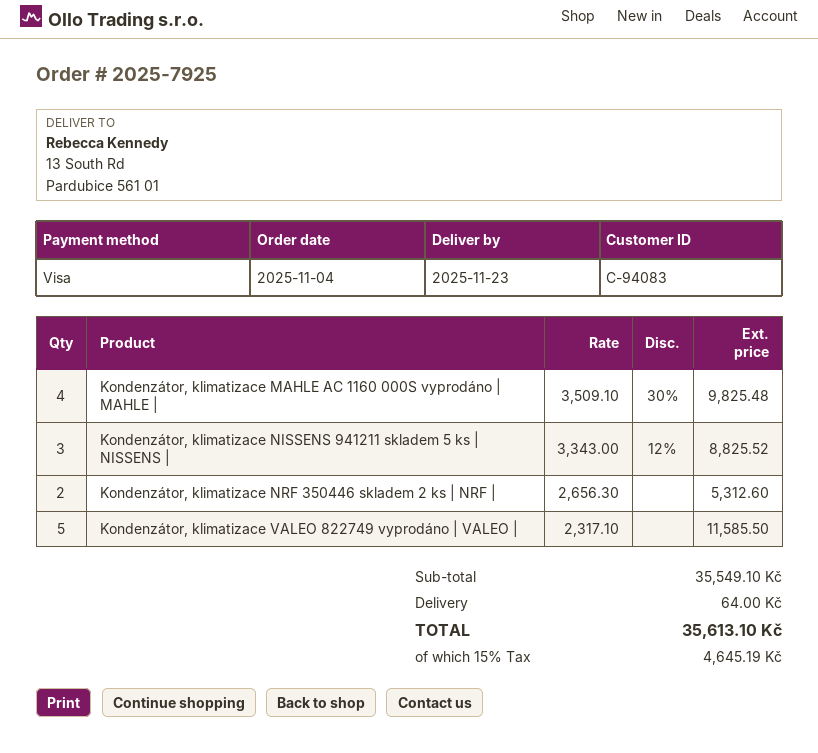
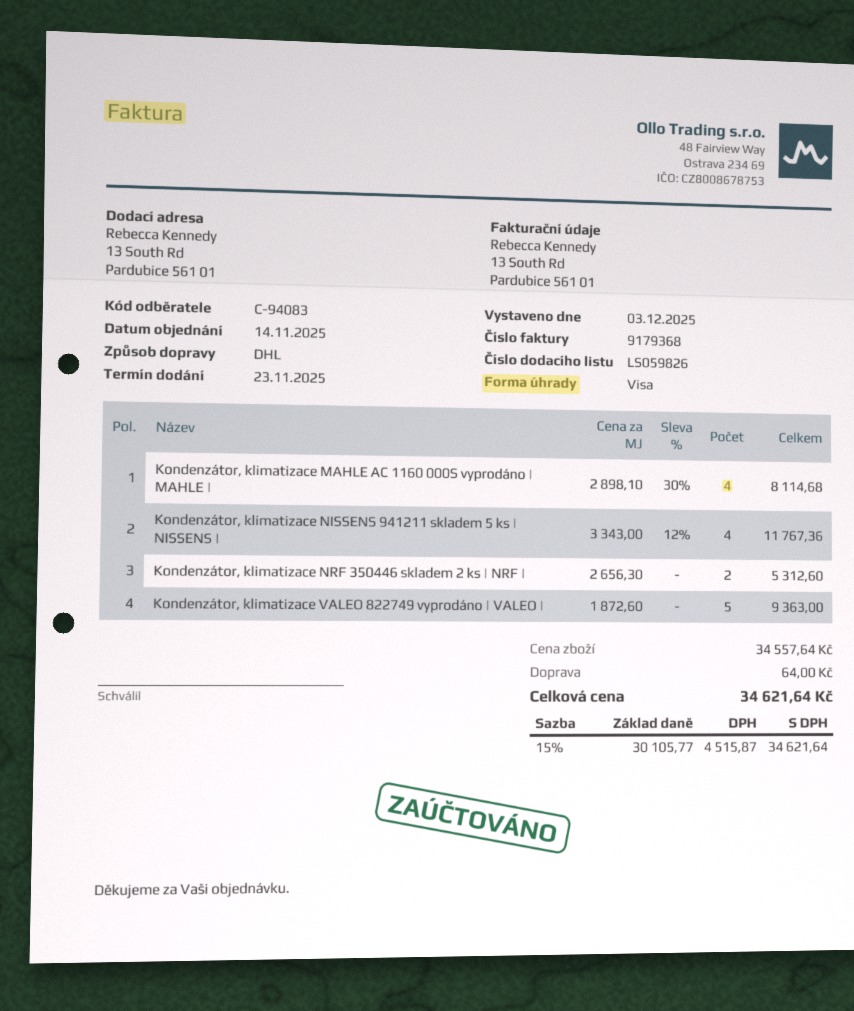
order date: 2025-11-04 -> 2025-11-14
Kondenzátor, klimatizace MAHLE AC 1160 000S vyprodáno | MAHLE |: 4 x 3509.10 - 30% = 9825.48 -> 4 x 2898.10 - 30% = 8114.68
Kondenzátor, klimatizace NISSENS 941211 skladem 5 ks | NISSENS |: 3 x 3343.00 - 12% = 8825.52 -> 4 x 3343.00 - 12% = 11767.36
Kondenzátor, klimatizace VALEO 822749 vyprodáno | VALEO |: 5 x 2317.10 = 11585.50 -> 5 x 1872.60 = 9363.00
subtotal: 35549.10 -> 34557.64
tax: 15% = 4645.19 -> 15% = 4515.87
total: 35613.10 -> 34621.64

